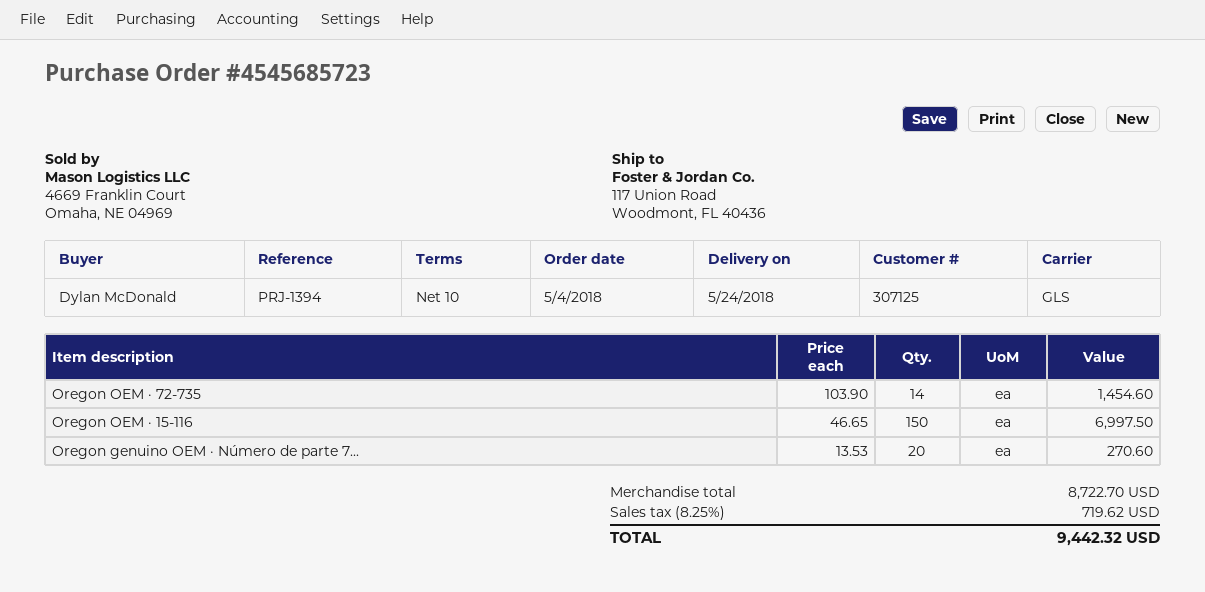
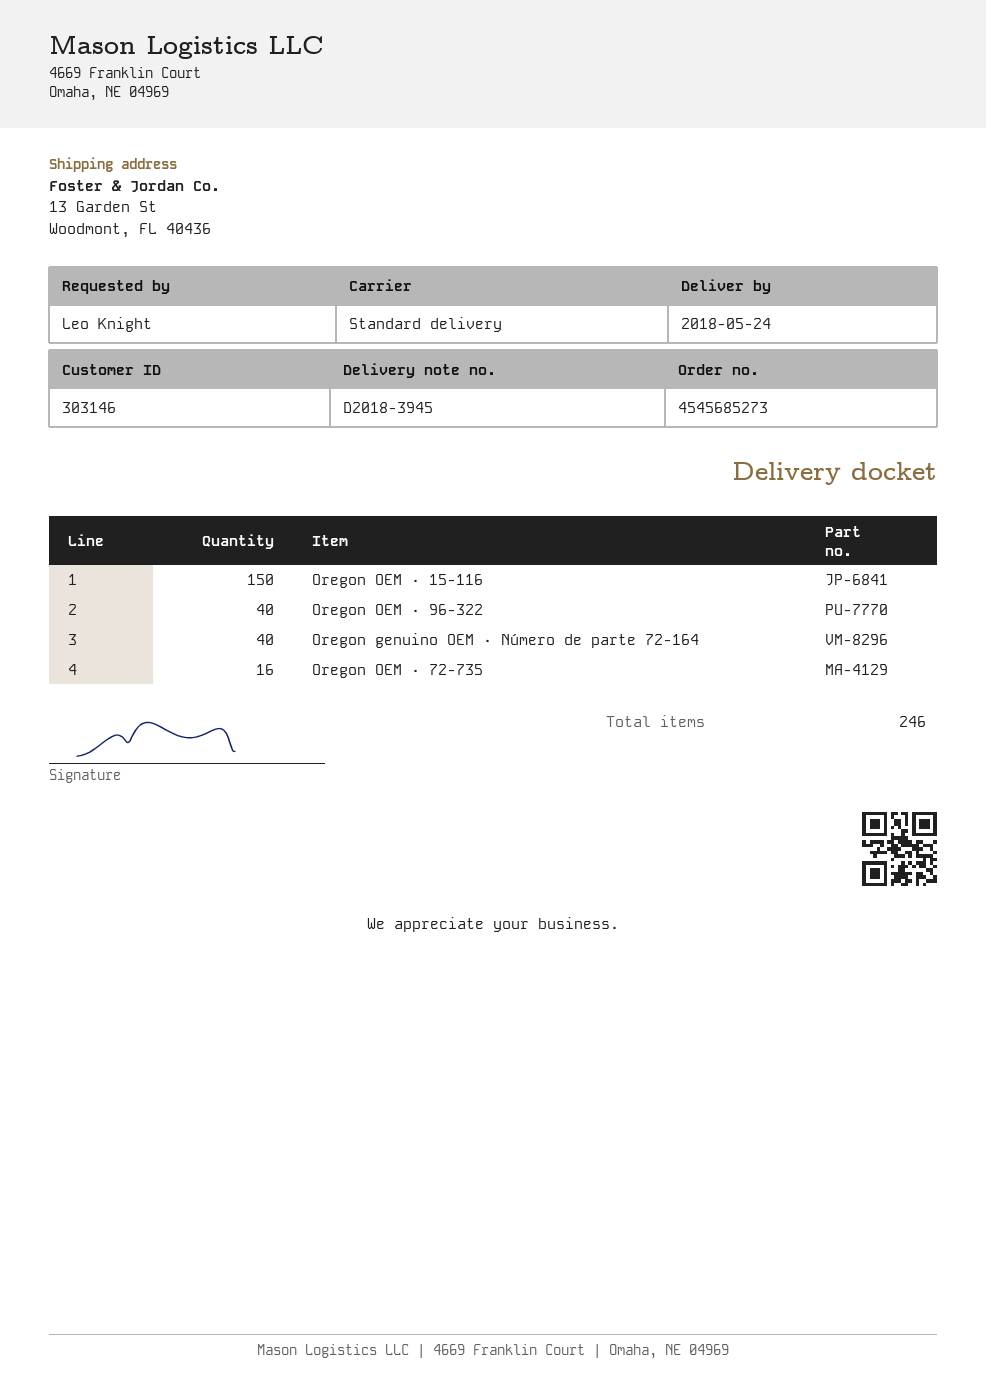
order number: 4545685723 -> 4545685273
customer number: 307125 -> 303146
ordered by: Dylan McDonald -> Leo Knight
shipping method: GLS -> standard
ship to: 117 Union Road, Woodmont, FL 40436 -> 13 Garden St, Woodmont, FL 40436
Oregon OEM · 72-735: 14 -> 16
Oregon genuino OEM · Número de parte 7...: 20 -> 40
Oregon OEM · 96-322: none -> 40

